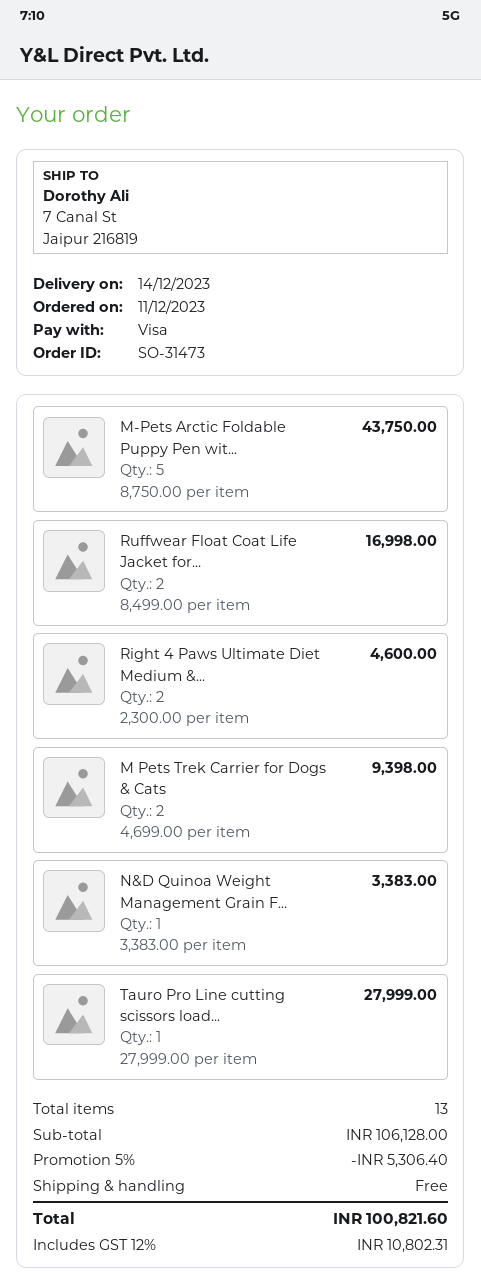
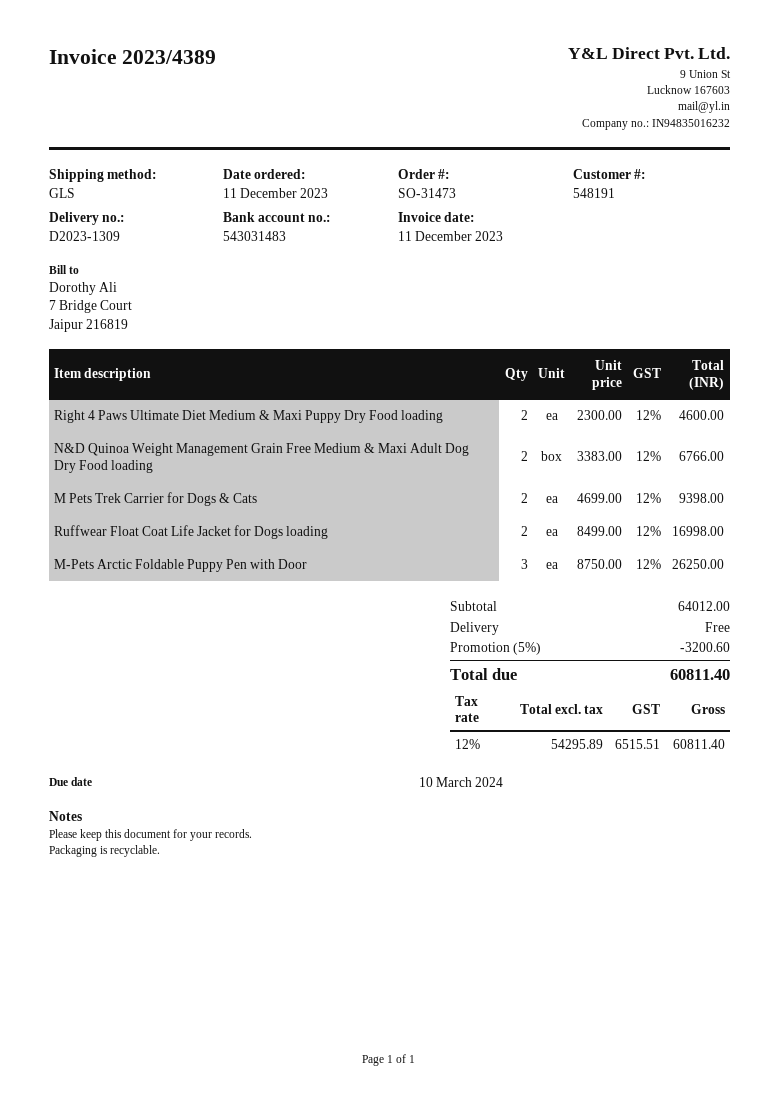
M-Pets Arctic Foldable Puppy Pen wit...: 5 x 8750.00 = 43750.00 -> 3 x 8750.00 = 26250.00
N&D Quinoa Weight Management Grain F...: 1 x 3383.00 = 3383.00 -> 2 x 3383.00 = 6766.00
Tauro Pro Line cutting scissors load...: 1 x 27999.00 = 27999.00 -> none
subtotal: 106128.00 -> 64012.00
discount: 5% = 5306.40 -> 5% = 3200.60
tax: 12% = 10802.31 -> 12% = 6515.51
total: 100821.60 -> 60811.40

